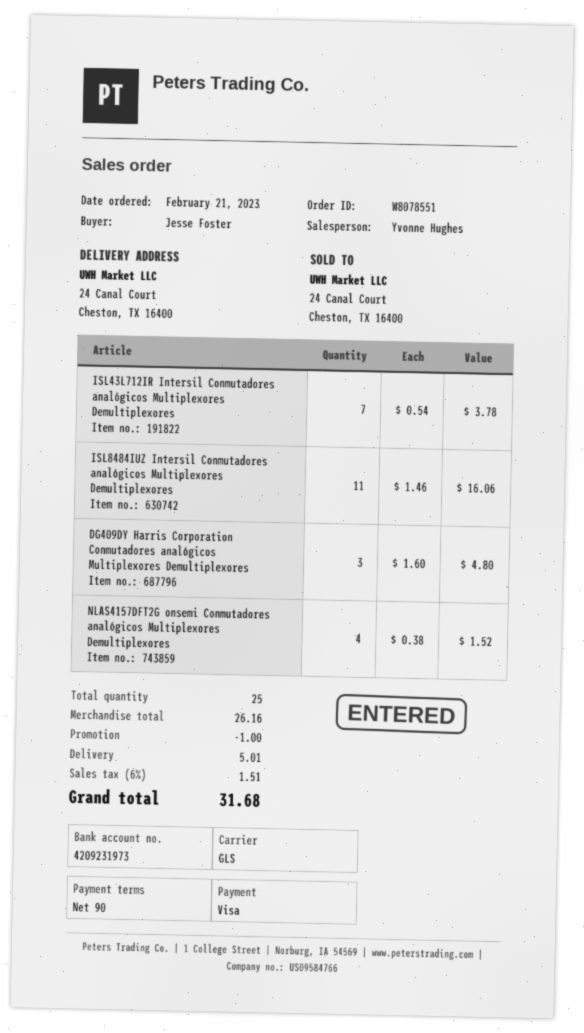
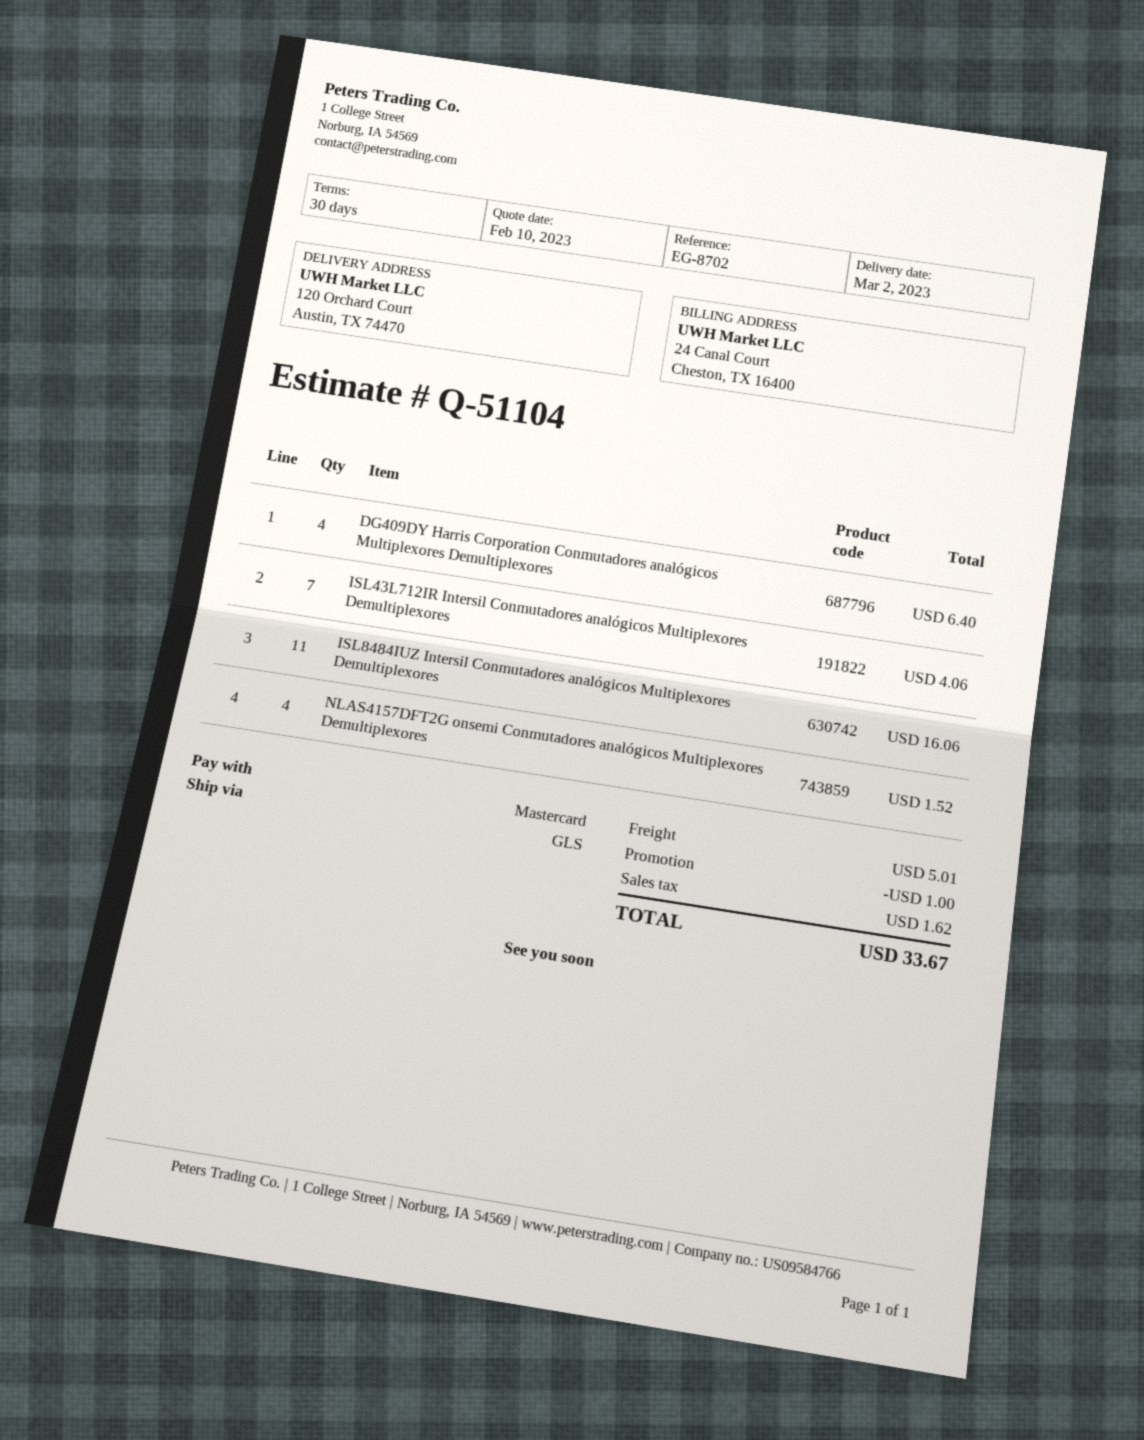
payment terms: 90 days -> 30 days
payment method: Visa -> Mastercard
ship to: 24 Canal Court, Cheston, TX 16400 -> 120 Orchard Court, Austin, TX 74470
ISL43L712IR Intersil Conmutadores analógicos Multiplexores Demultiplexores: 7 for 3.78 -> 7 for 4.06
DG409DY Harris Corporation Conmutadores analógicos Multiplexores Demultiplexores: 3 for 4.80 -> 4 for 6.40
tax: 1.51 -> 1.62
total: 31.68 -> 33.67

